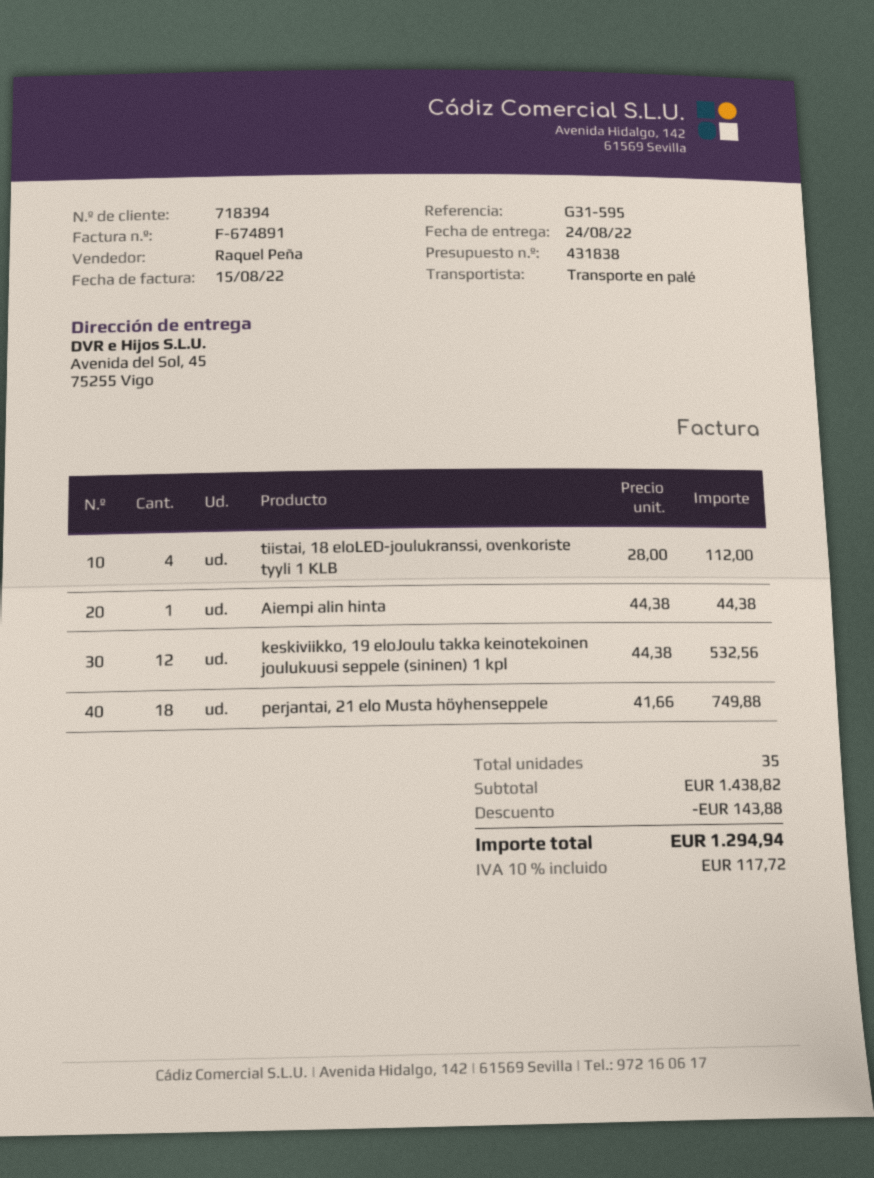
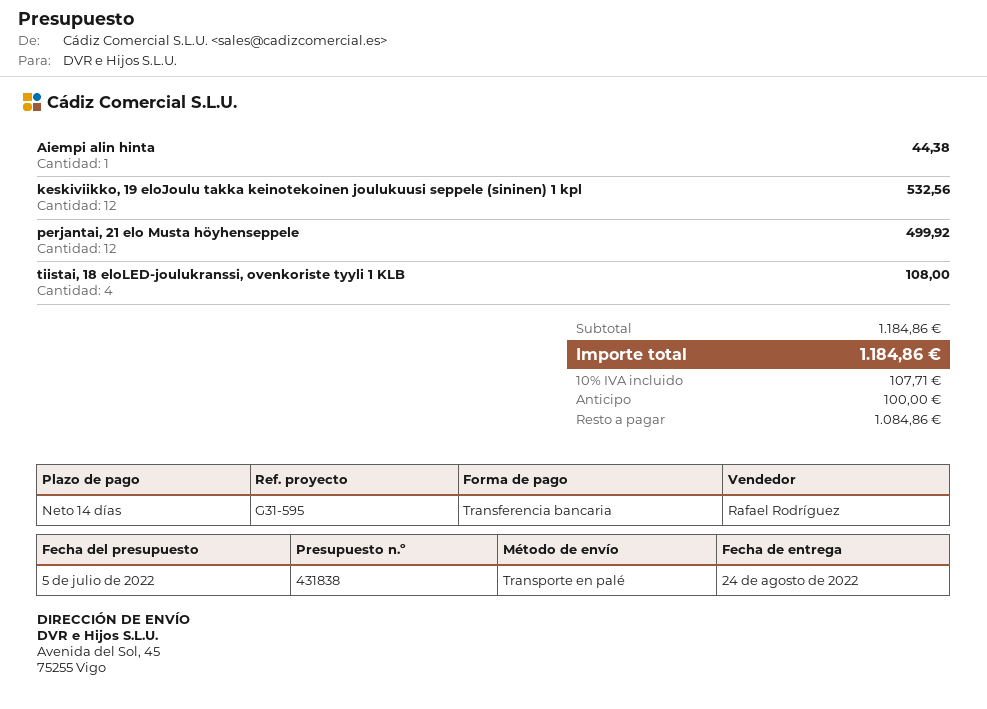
sales rep: Raquel Peña -> Rafael Rodríguez
tiistai, 18 eloLED-joulukranssi, ovenkoriste tyyli 1 KLB: 4 for 112.00 -> 4 for 108.00
perjantai, 21 elo Musta höyhenseppele: 18 for 749.88 -> 12 for 499.92
subtotal: 1438.82 -> 1184.86
discount: 143.88 -> none
tax: 10% = 117.72 -> 10% = 107.71
total: 1294.94 -> 1184.86

